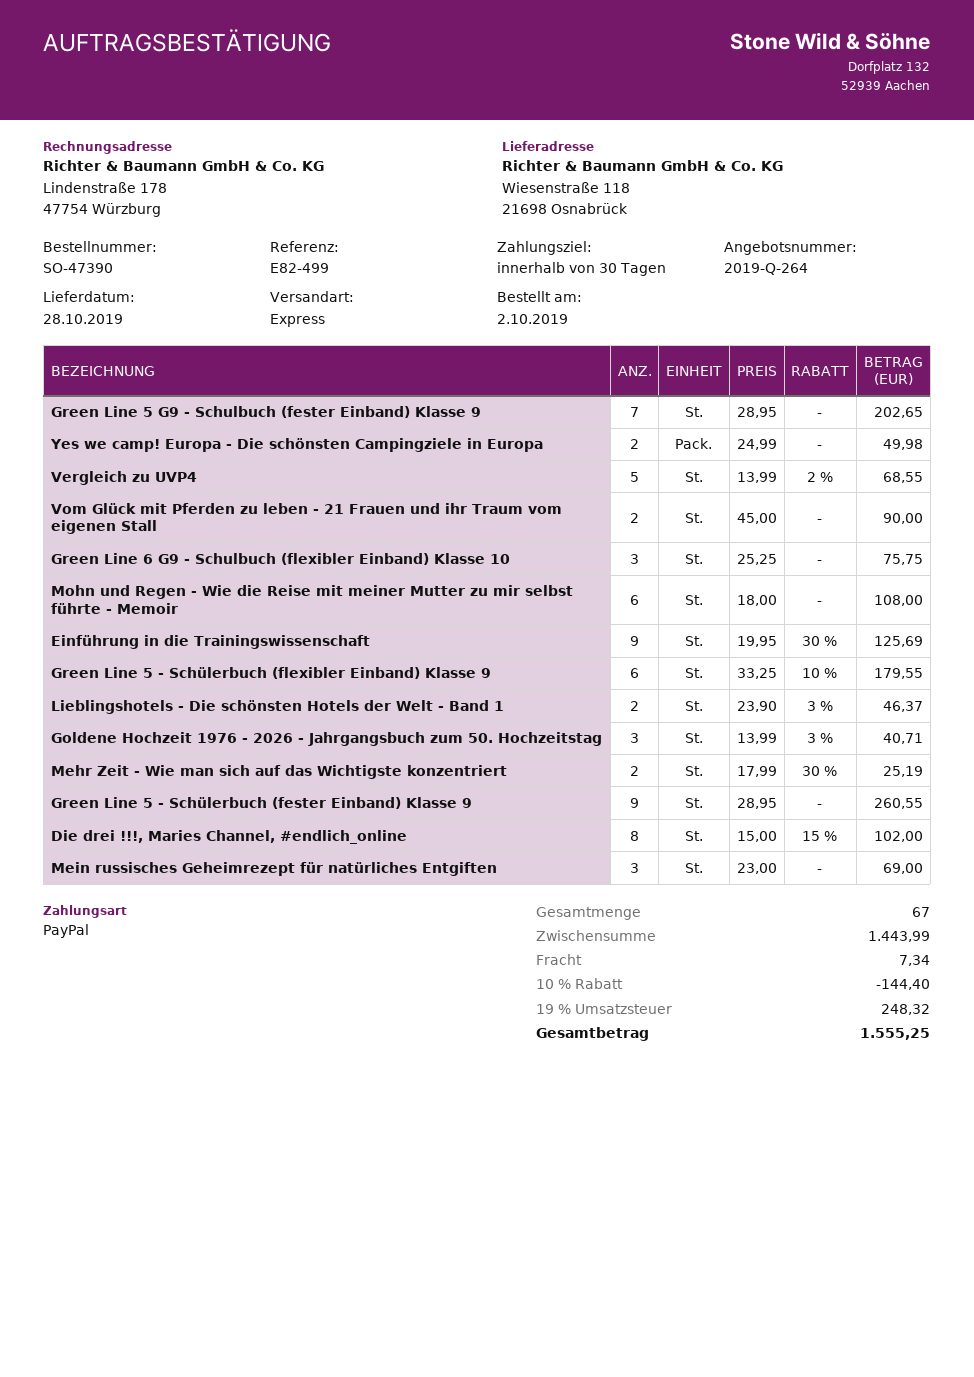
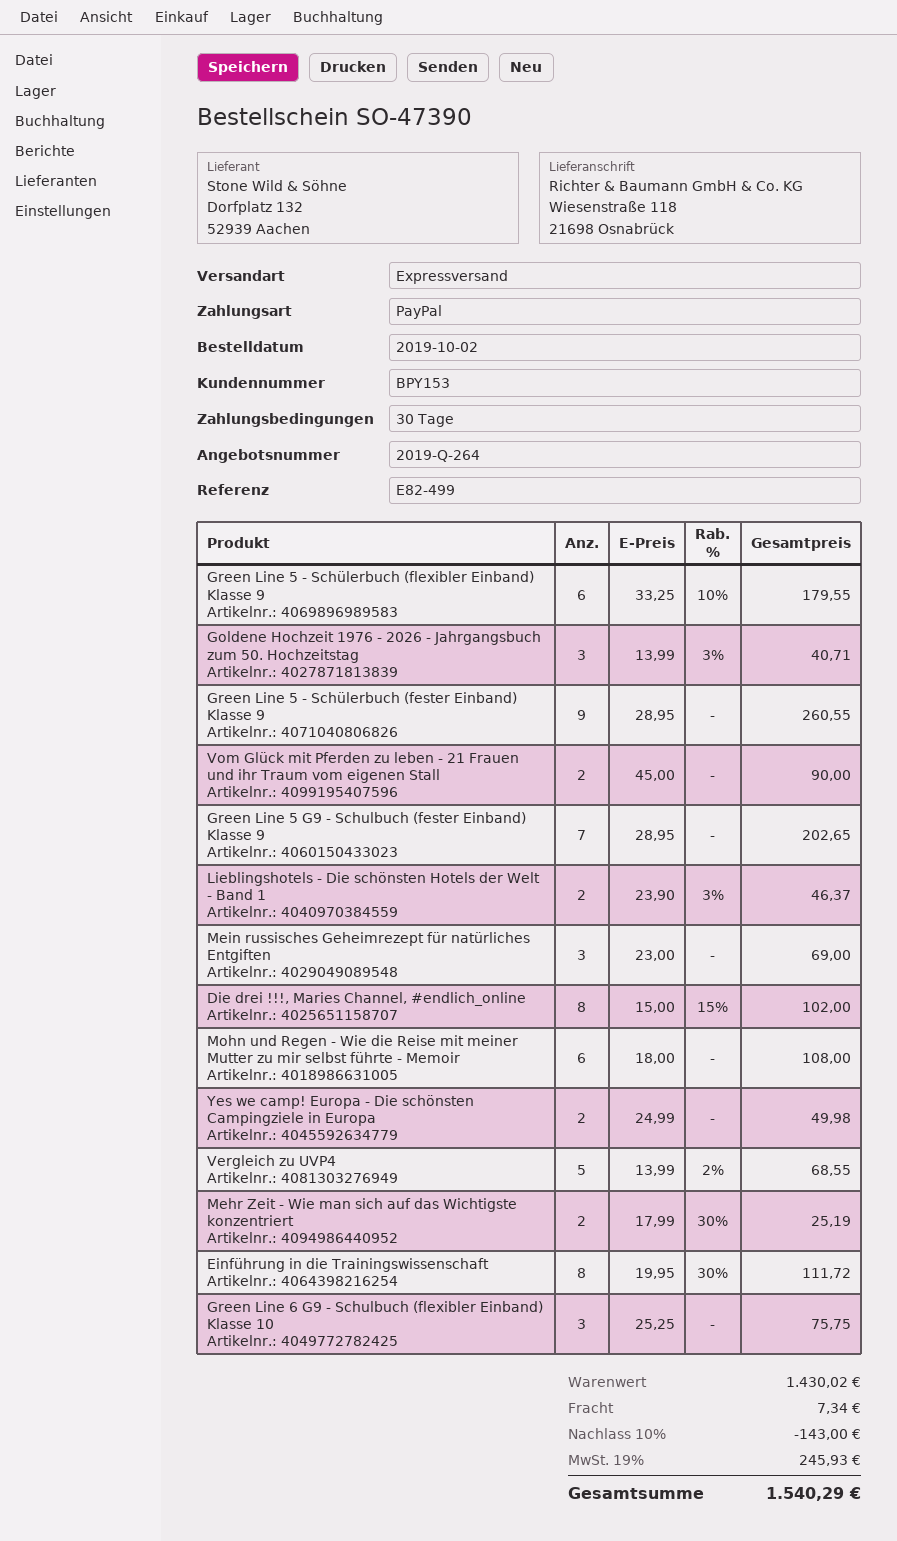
Einführung in die Trainingswissenschaft: 9 x 19.95 - 30% = 125.69 -> 8 x 19.95 - 30% = 111.72
subtotal: 1443.99 -> 1430.02
discount: 10% = 144.40 -> 10% = 143.00
tax: 19% = 248.32 -> 19% = 245.93
total: 1555.25 -> 1540.29

